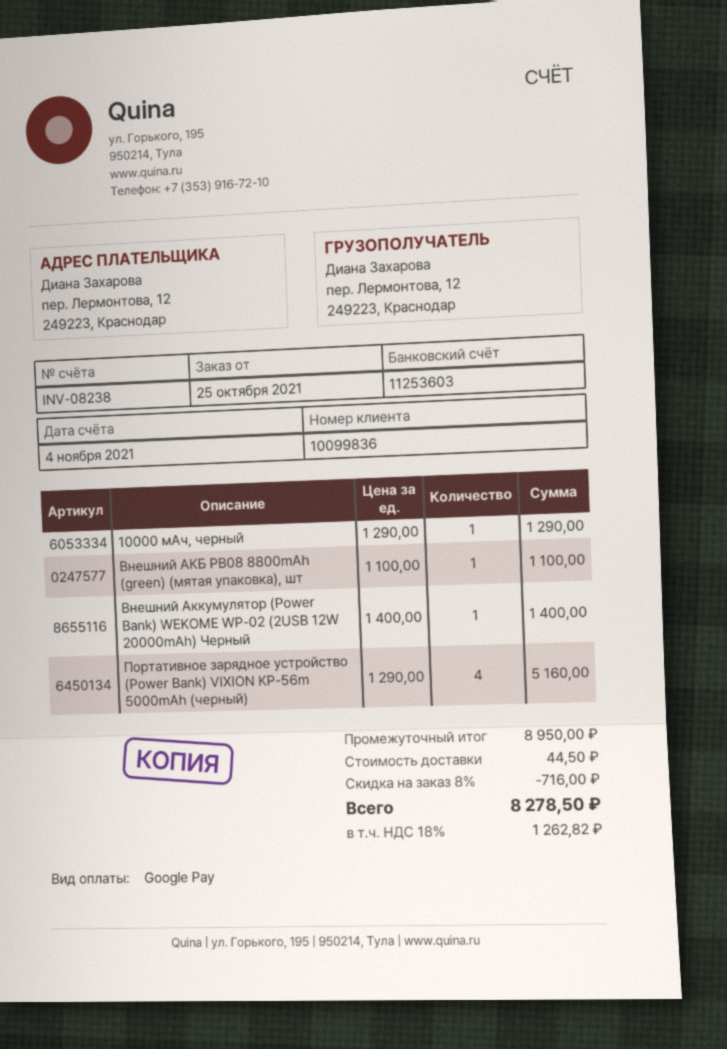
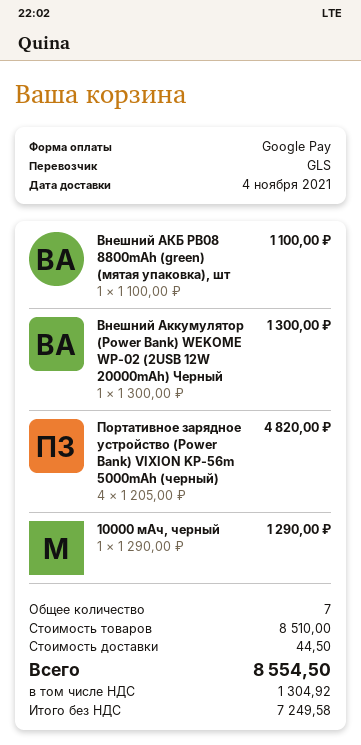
Внешний Аккумулятор (Power Bank) WEKOME WP-02 (2USB 12W 20000mAh) Черный: 1 x 1400.00 = 1400.00 -> 1 x 1300.00 = 1300.00
Портативное зарядное устройство (Power Bank) VIXION KP-56m 5000mAh (черный): 4 x 1290.00 = 5160.00 -> 4 x 1205.00 = 4820.00
subtotal: 8950.00 -> 8510.00
discount: 8% = 716.00 -> none
tax: 1262.82 -> 1304.92
total: 8278.50 -> 8554.50

